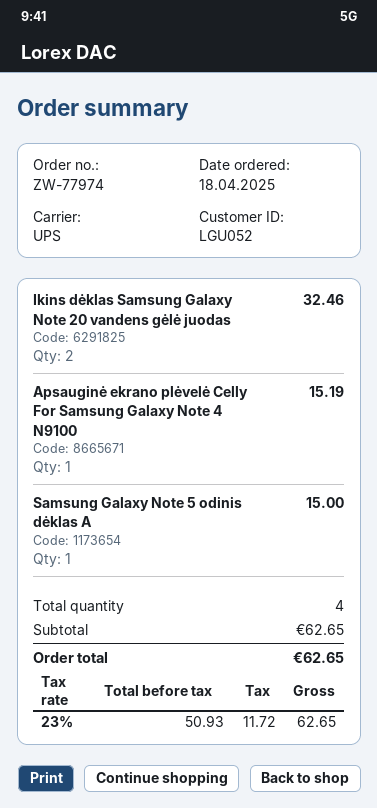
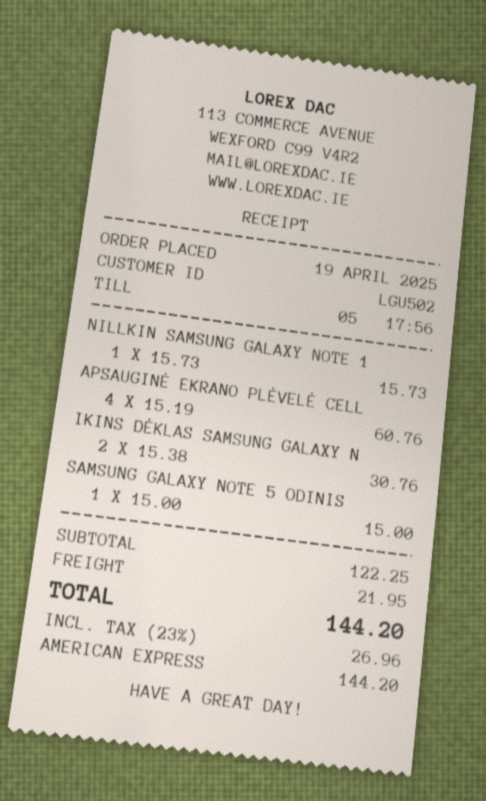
order date: 2025-04-18 -> 2025-04-19
customer number: LGU052 -> LGU502
Ikins dėklas Samsung Galaxy Note 20 vandens gėlė juodas: 2 for 32.46 -> 2 for 30.76
Apsauginė ekrano plėvelė Celly For Samsung Galaxy Note 4 N9100: 1 for 15.19 -> 4 for 60.76
NILLKIN SAMSUNG GALAXY NOTE 1: none -> 1 for 15.73
subtotal: 62.65 -> 122.25
shipping: none -> 21.95
tax: 23% = 11.72 -> 23% = 26.96
total: 62.65 -> 144.20

